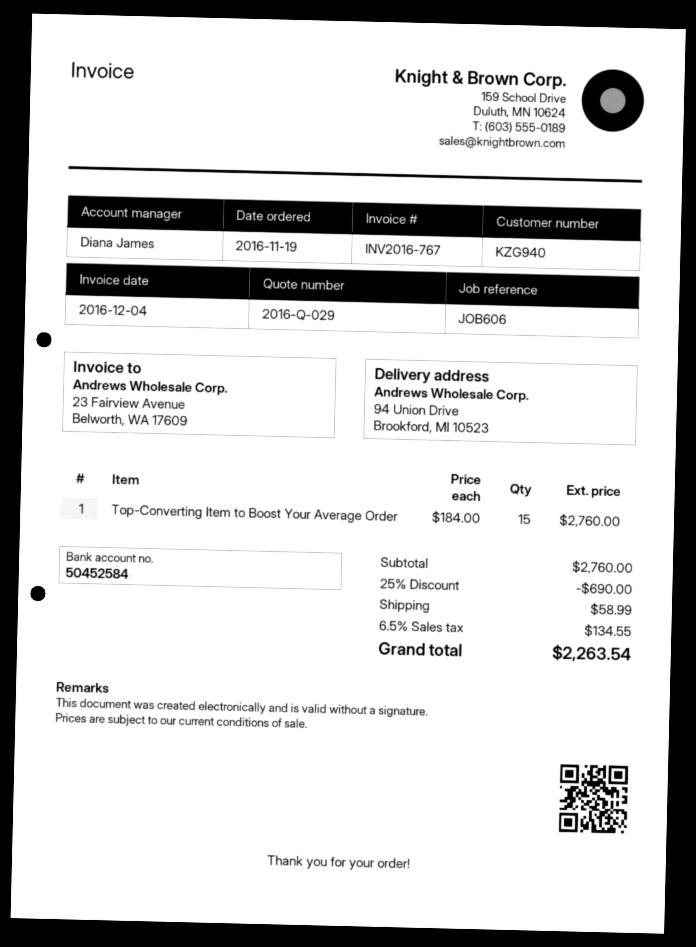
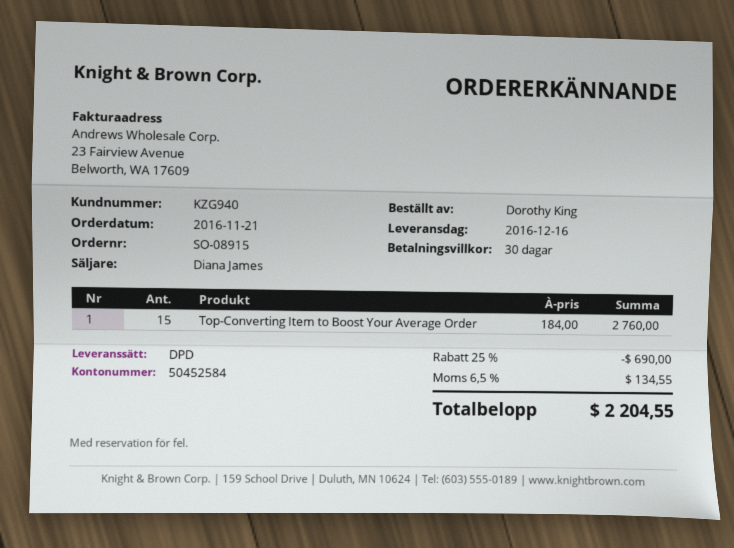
order date: 2016-11-19 -> 2016-11-21
shipping: 58.99 -> none
total: 2263.54 -> 2204.55

